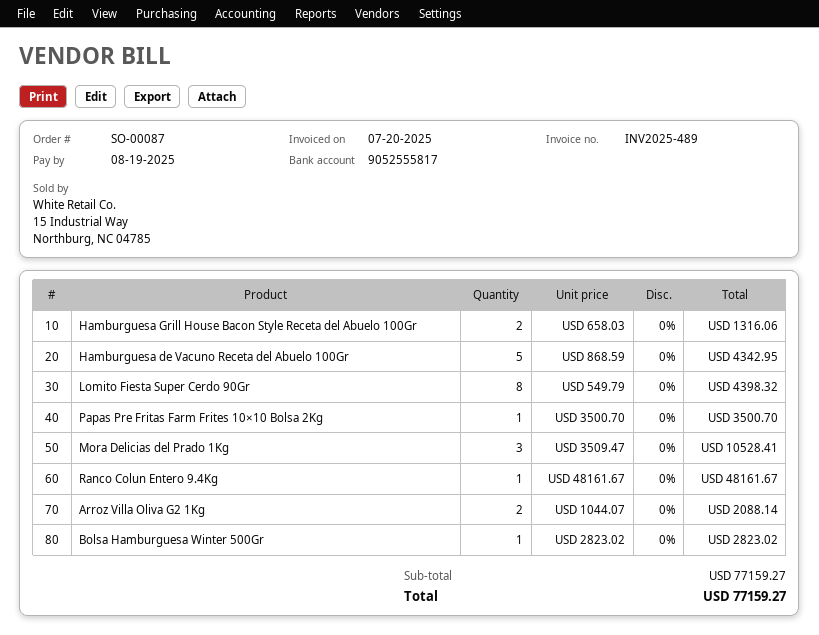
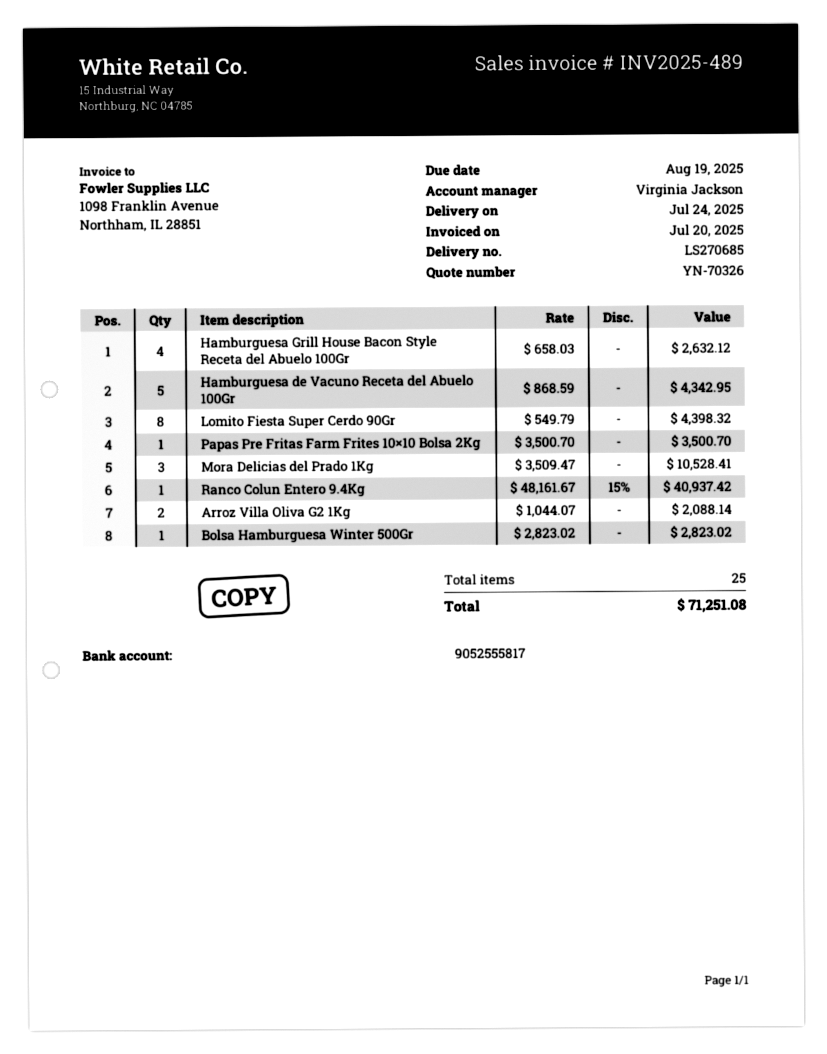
Hamburguesa Grill House Bacon Style Receta del Abuelo 100Gr: 2 x 658.03 = 1316.06 -> 4 x 658.03 = 2632.12
Ranco Colun Entero 9.4Kg: 1 x 48161.67 = 48161.67 -> 1 x 48161.67 - 15% = 40937.42
total: 77159.27 -> 71251.08

